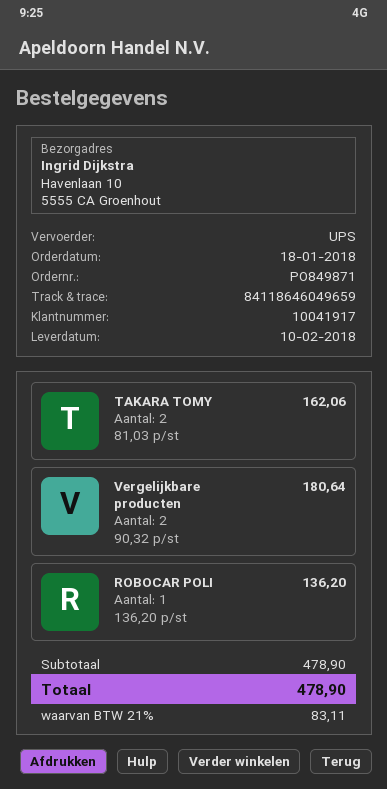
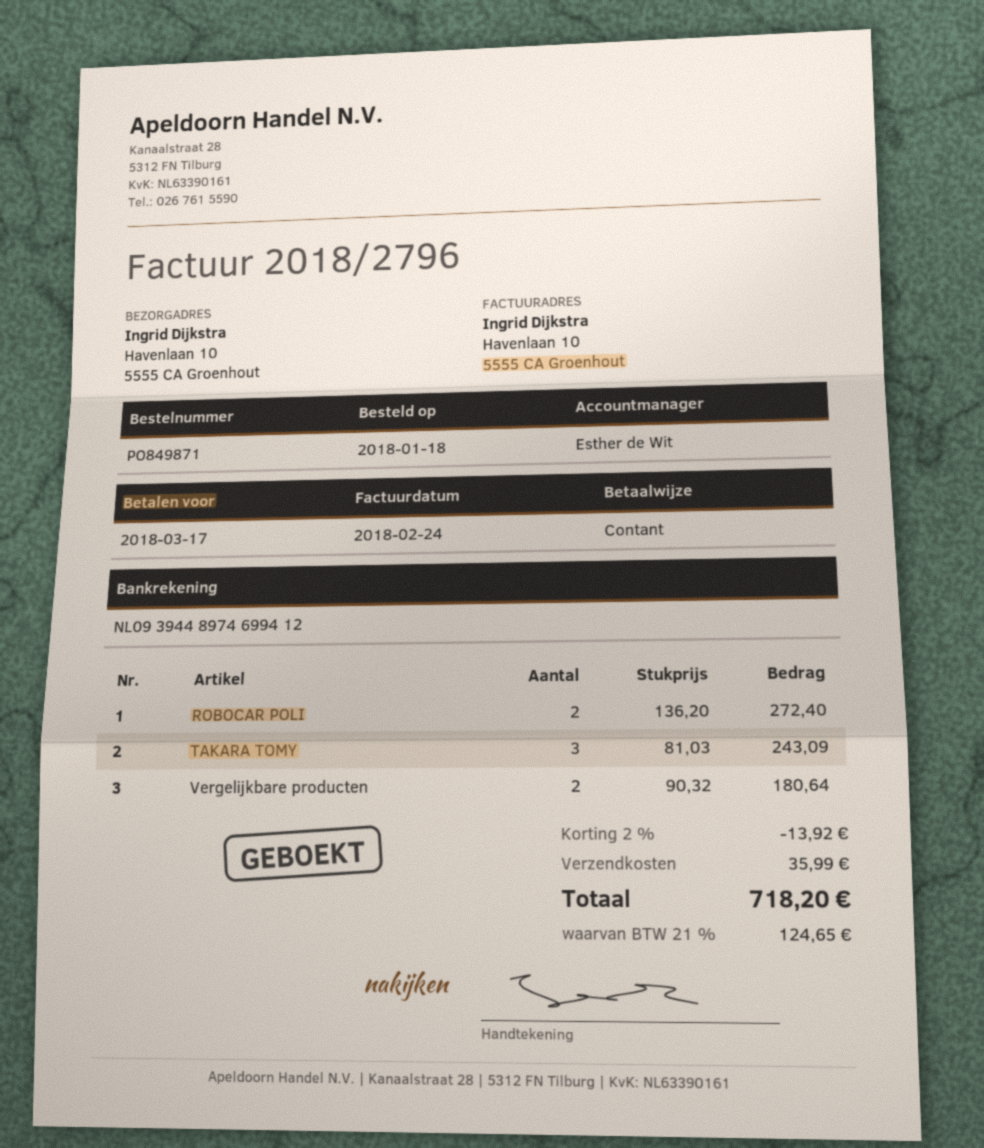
TAKARA TOMY: 2 x 81.03 = 162.06 -> 3 x 81.03 = 243.09
ROBOCAR POLI: 1 x 136.20 = 136.20 -> 2 x 136.20 = 272.40
discount: none -> 2% = 13.92
shipping: none -> 35.99
tax: 21% = 83.11 -> 21% = 124.65
total: 478.90 -> 718.20

